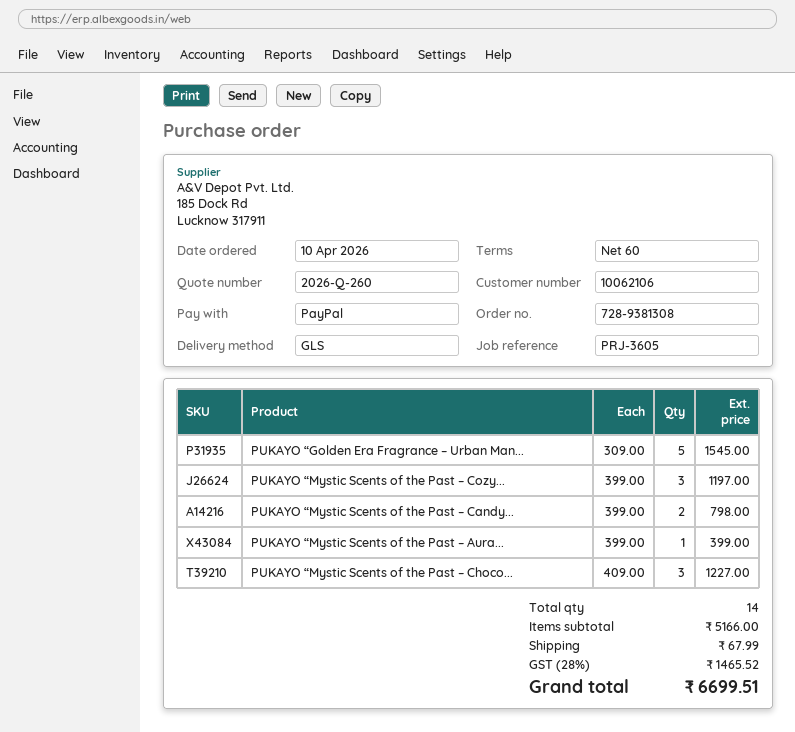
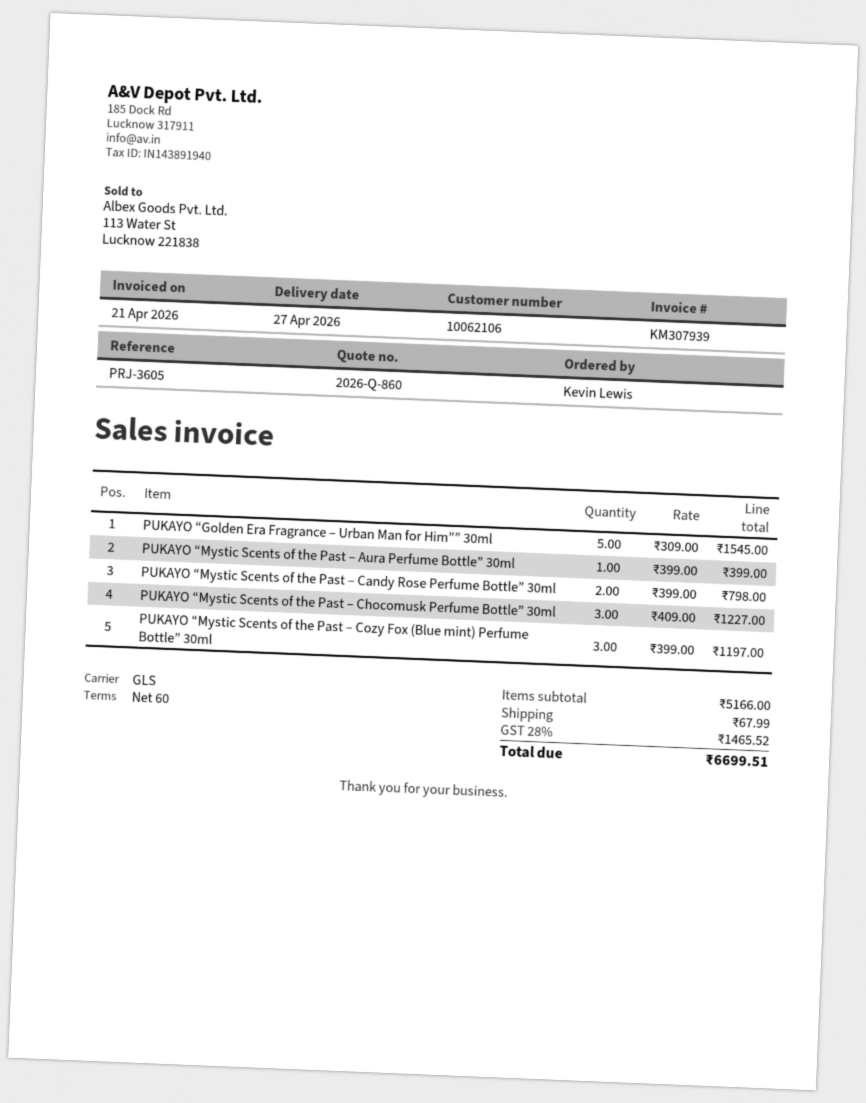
quote number: 2026-Q-260 -> 2026-Q-860

